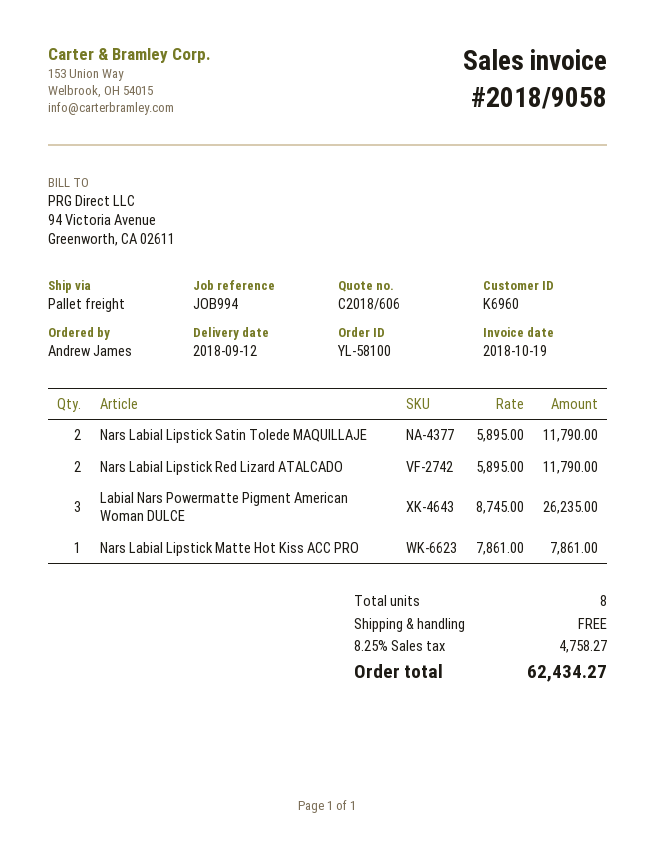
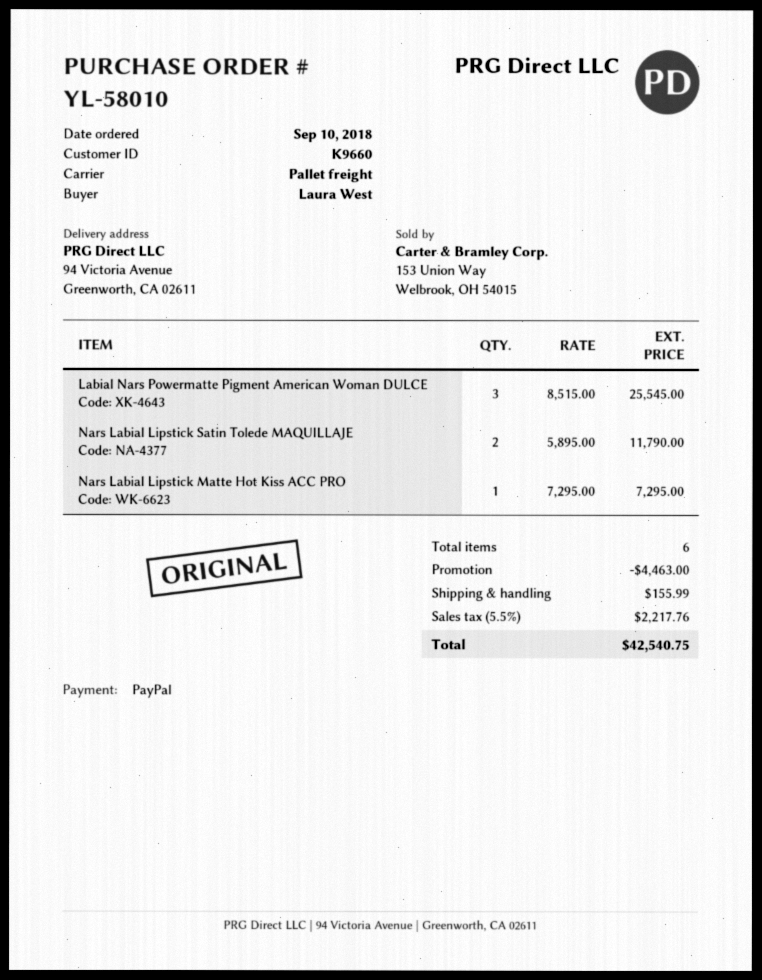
order number: YL-58100 -> YL-58010
customer number: K6960 -> K9660
ordered by: Andrew James -> Laura West
Nars Labial Lipstick Red Lizard ATALCADO: 2 x 5895.00 = 11790.00 -> none
Labial Nars Powermatte Pigment American Woman DULCE: 3 x 8745.00 = 26235.00 -> 3 x 8515.00 = 25545.00
Nars Labial Lipstick Matte Hot Kiss ACC PRO: 1 x 7861.00 = 7861.00 -> 1 x 7295.00 = 7295.00
total quantity: 8 -> 6
discount: none -> 4463.00
shipping: 0.00 -> 155.99
tax: 8.25% = 4758.27 -> 5.5% = 2217.76
total: 62434.27 -> 42540.75

